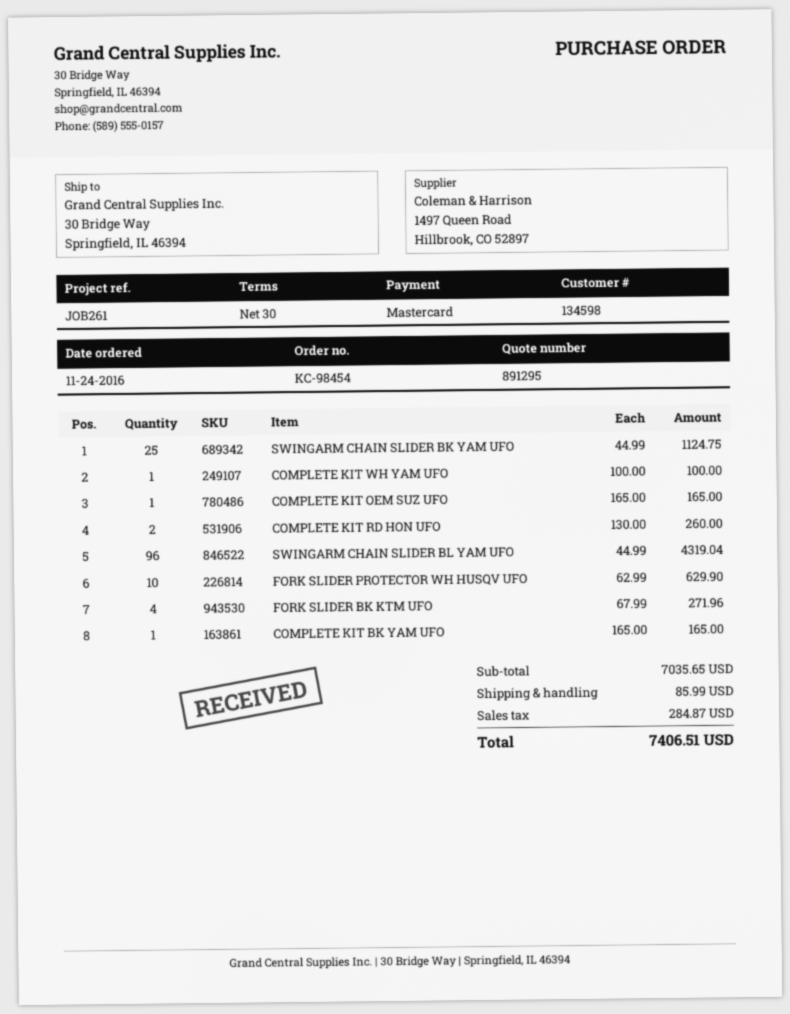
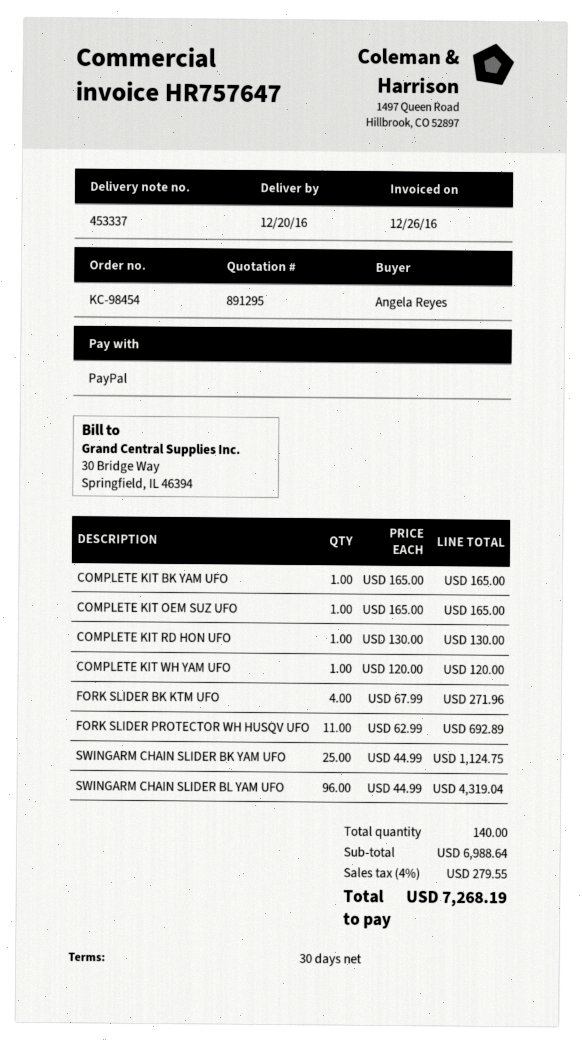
payment method: Mastercard -> PayPal
COMPLETE KIT WH YAM UFO: 1 x 100.00 = 100.00 -> 1 x 120.00 = 120.00
COMPLETE KIT RD HON UFO: 2 x 130.00 = 260.00 -> 1 x 130.00 = 130.00
FORK SLIDER PROTECTOR WH HUSQV UFO: 10 x 62.99 = 629.90 -> 11 x 62.99 = 692.89
subtotal: 7035.65 -> 6988.64
shipping: 85.99 -> none
tax: 284.87 -> 279.55
total: 7406.51 -> 7268.19

